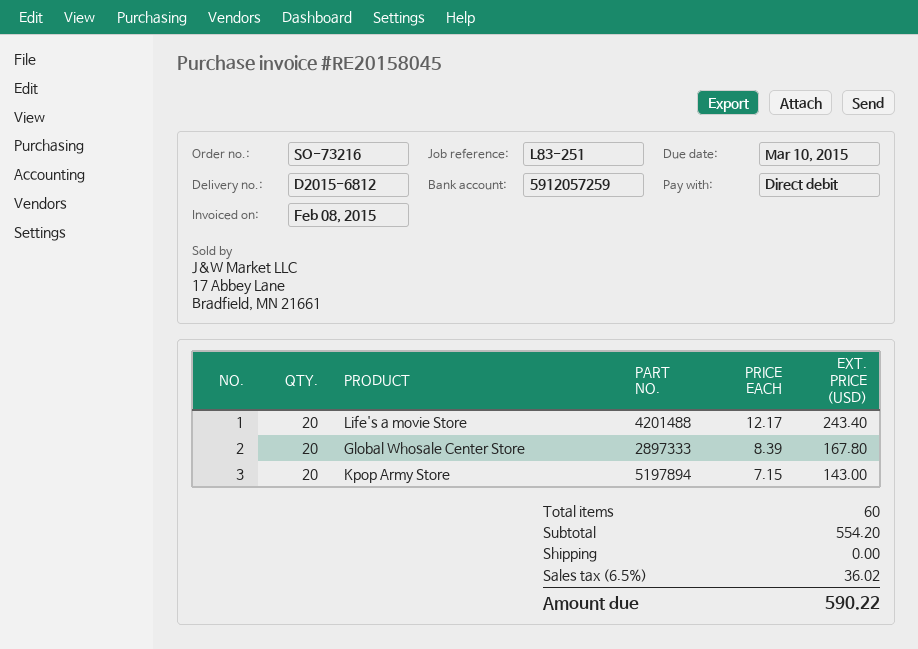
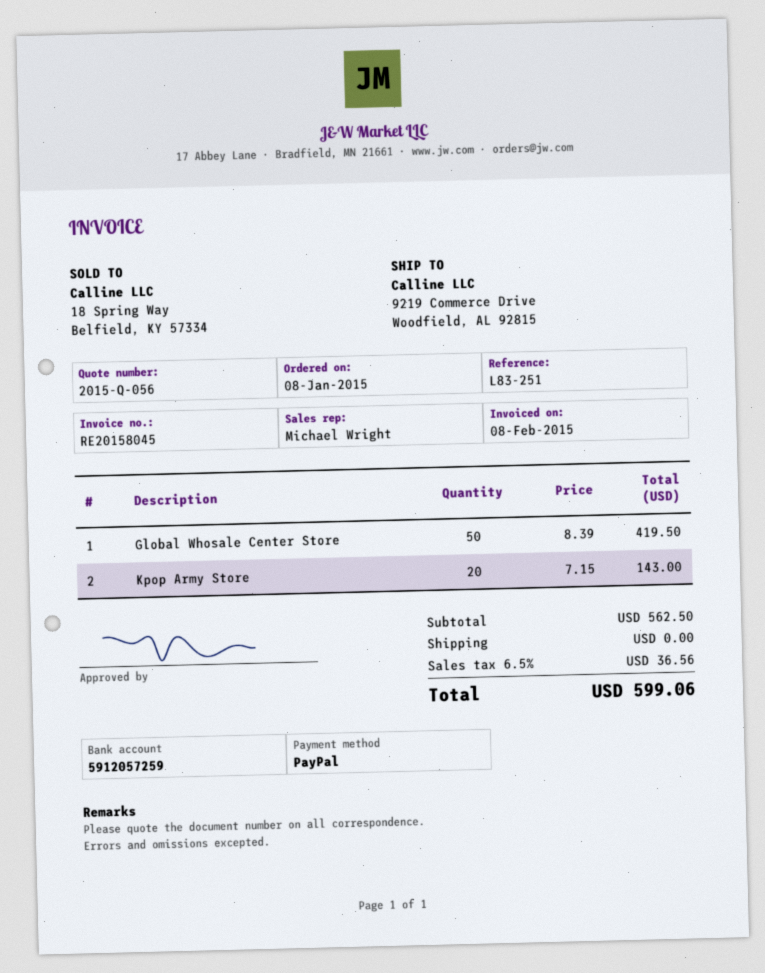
payment method: direct debit -> PayPal
Life's a movie Store: 20 x 12.17 = 243.40 -> none
Global Whosale Center Store: 20 x 8.39 = 167.80 -> 50 x 8.39 = 419.50
subtotal: 554.20 -> 562.50
tax: 6.5% = 36.02 -> 6.5% = 36.56
total: 590.22 -> 599.06

